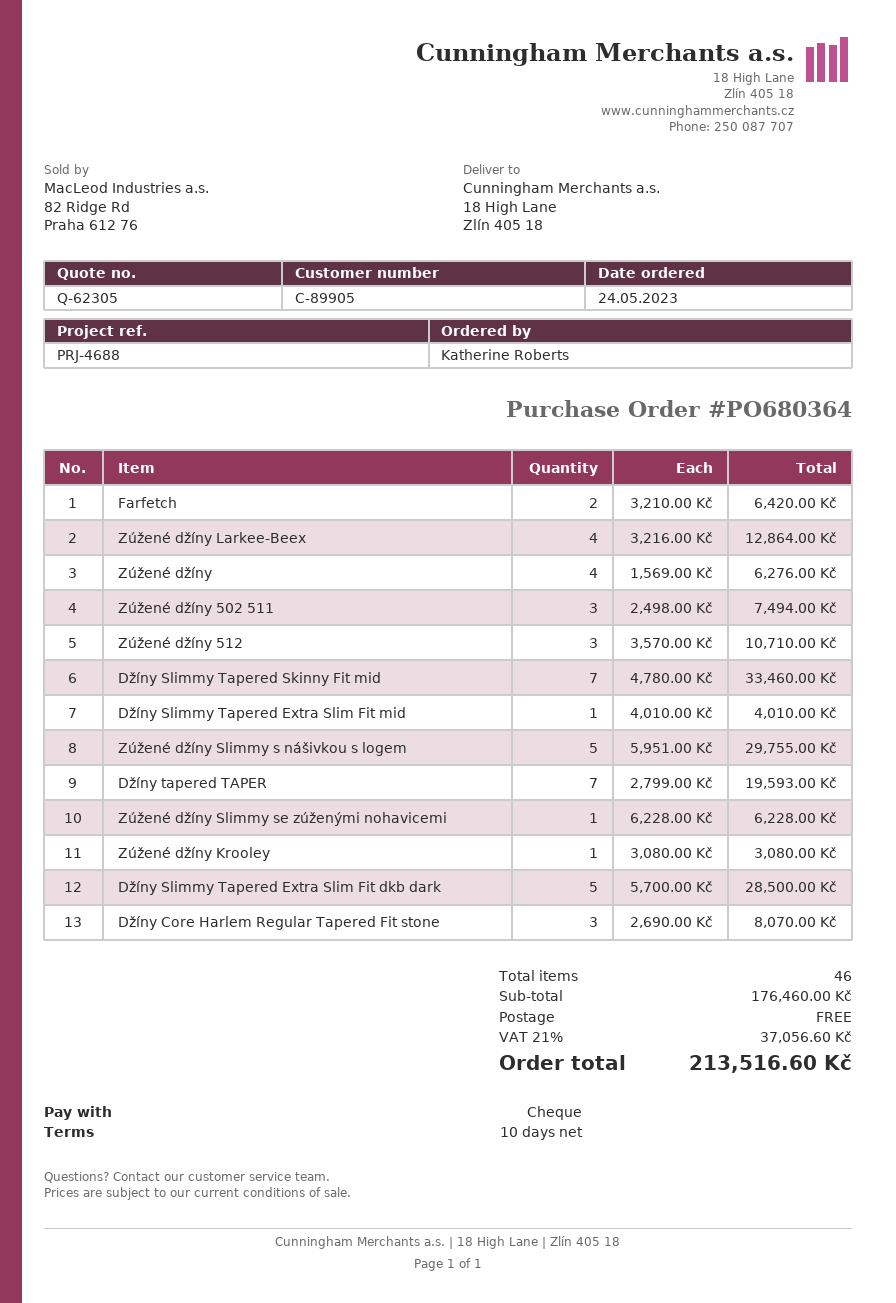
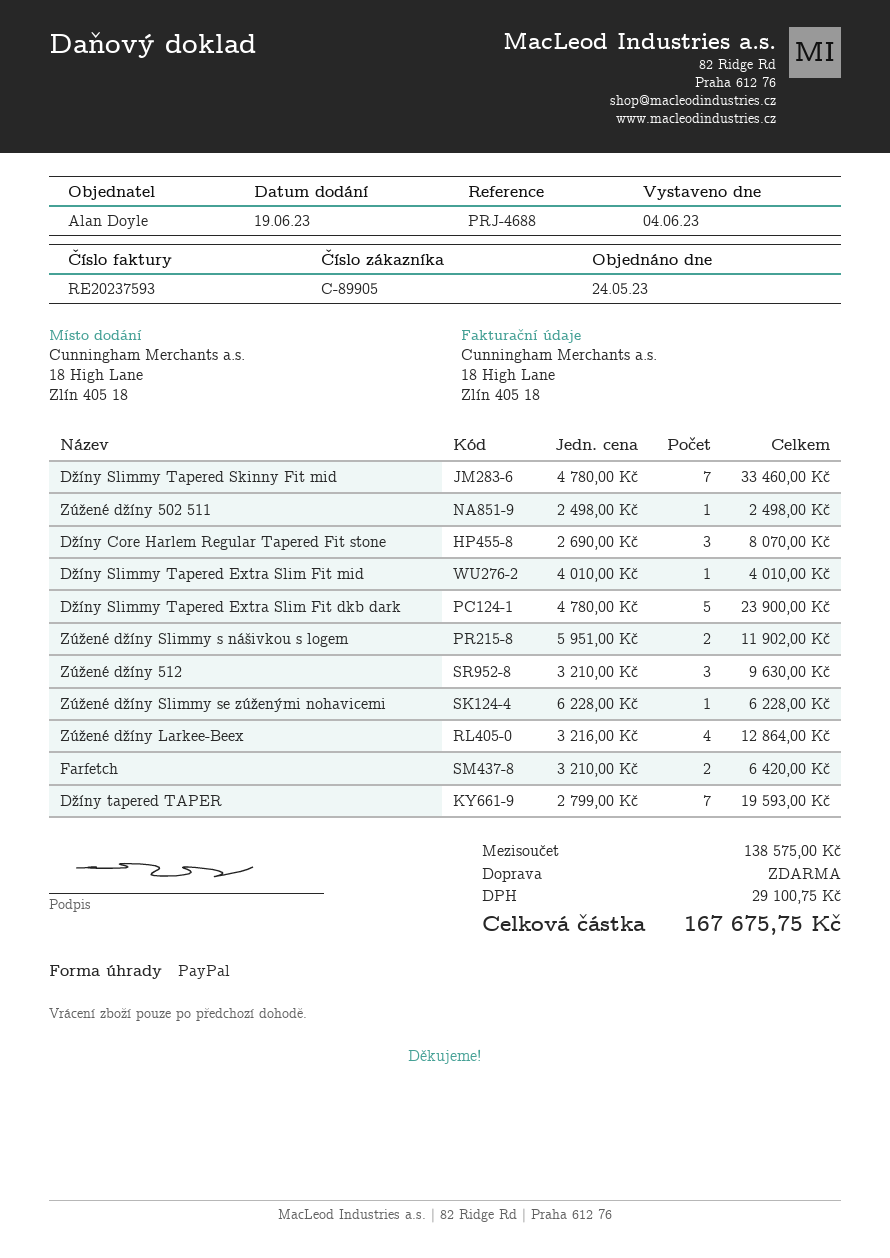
ordered by: Katherine Roberts -> Alan Doyle
payment method: cheque -> PayPal
Zúžené džíny: 4 x 1569.00 = 6276.00 -> none
Zúžené džíny 502 511: 3 x 2498.00 = 7494.00 -> 1 x 2498.00 = 2498.00
Zúžené džíny 512: 3 x 3570.00 = 10710.00 -> 3 x 3210.00 = 9630.00
Zúžené džíny Slimmy s nášivkou s logem: 5 x 5951.00 = 29755.00 -> 2 x 5951.00 = 11902.00
Zúžené džíny Krooley: 1 x 3080.00 = 3080.00 -> none
Džíny Slimmy Tapered Extra Slim Fit dkb dark: 5 x 5700.00 = 28500.00 -> 5 x 4780.00 = 23900.00
subtotal: 176460.00 -> 138575.00
tax: 37056.60 -> 29100.75
total: 213516.60 -> 167675.75

